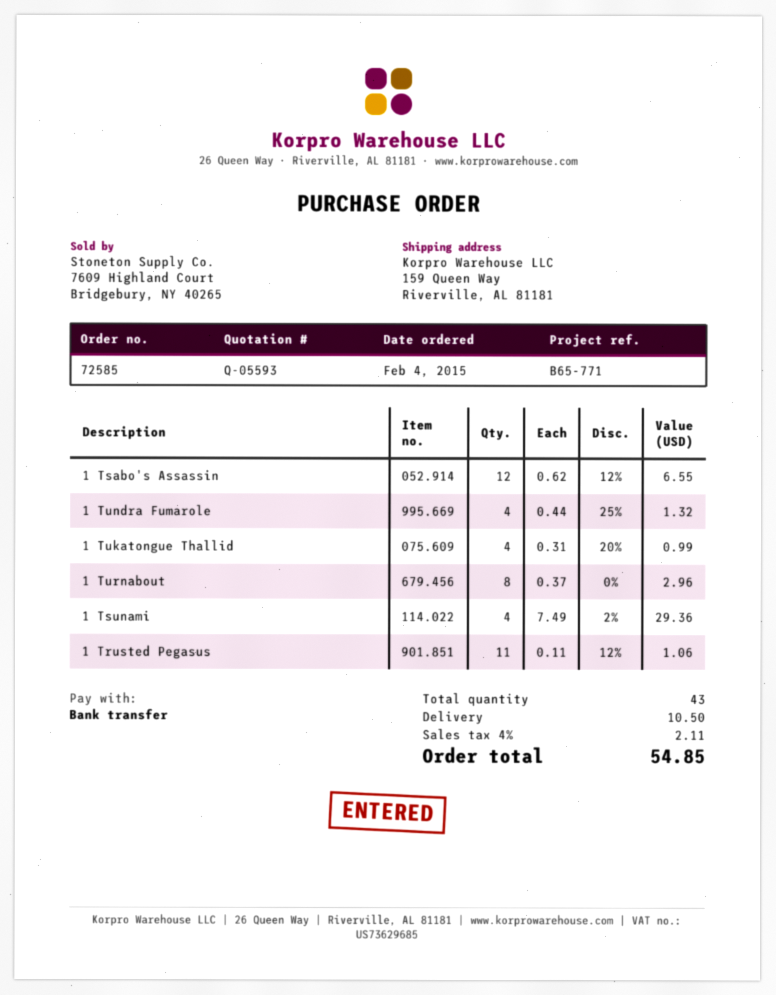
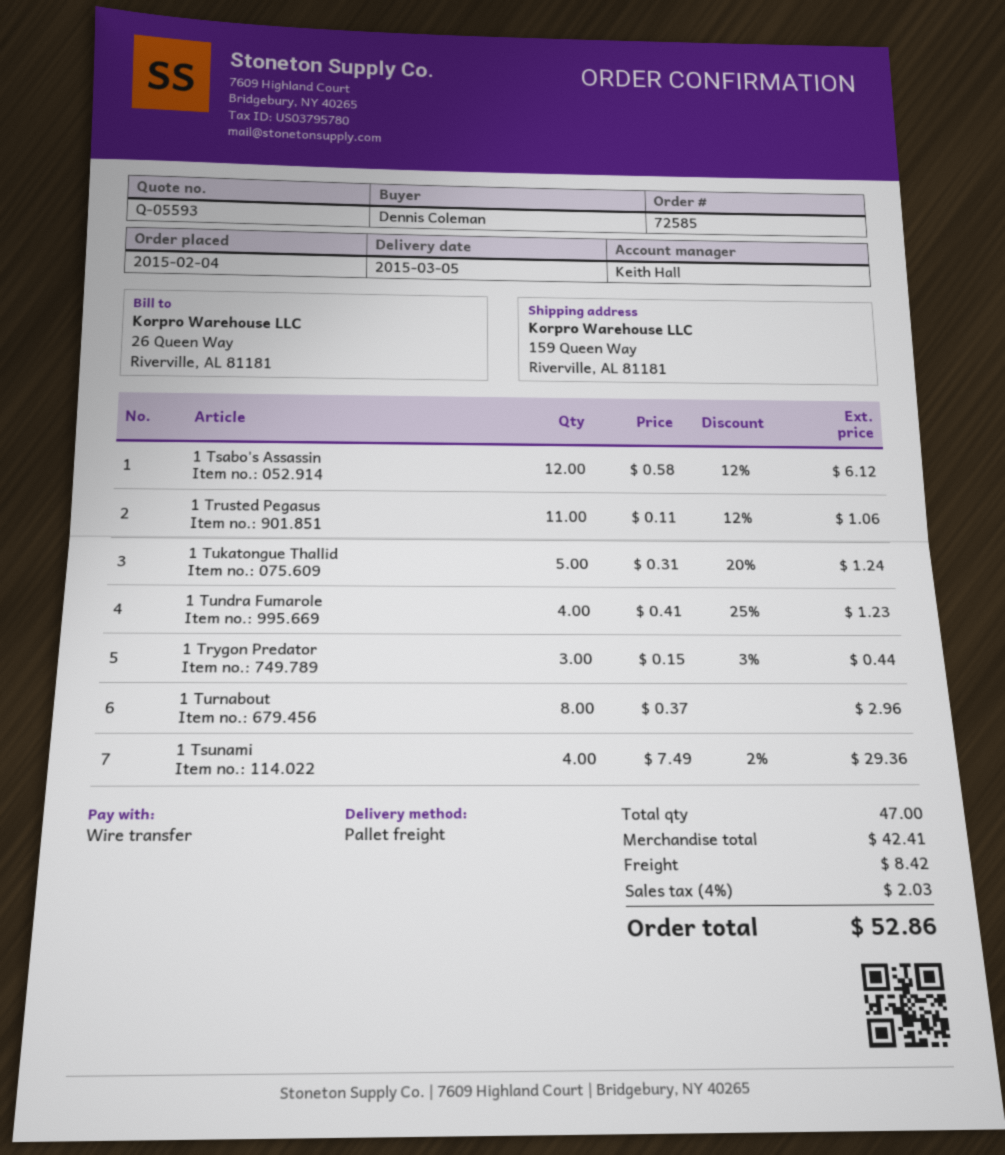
1 Tsabo's Assassin: 12 x 0.62 - 12% = 6.55 -> 12 x 0.58 - 12% = 6.12
1 Tundra Fumarole: 4 x 0.44 - 25% = 1.32 -> 4 x 0.41 - 25% = 1.23
1 Tukatongue Thallid: 4 x 0.31 - 20% = 0.99 -> 5 x 0.31 - 20% = 1.24
1 Trygon Predator: none -> 3 x 0.15 - 3% = 0.44
total quantity: 43 -> 47
shipping: 10.50 -> 8.42
tax: 4% = 2.11 -> 4% = 2.03
total: 54.85 -> 52.86

